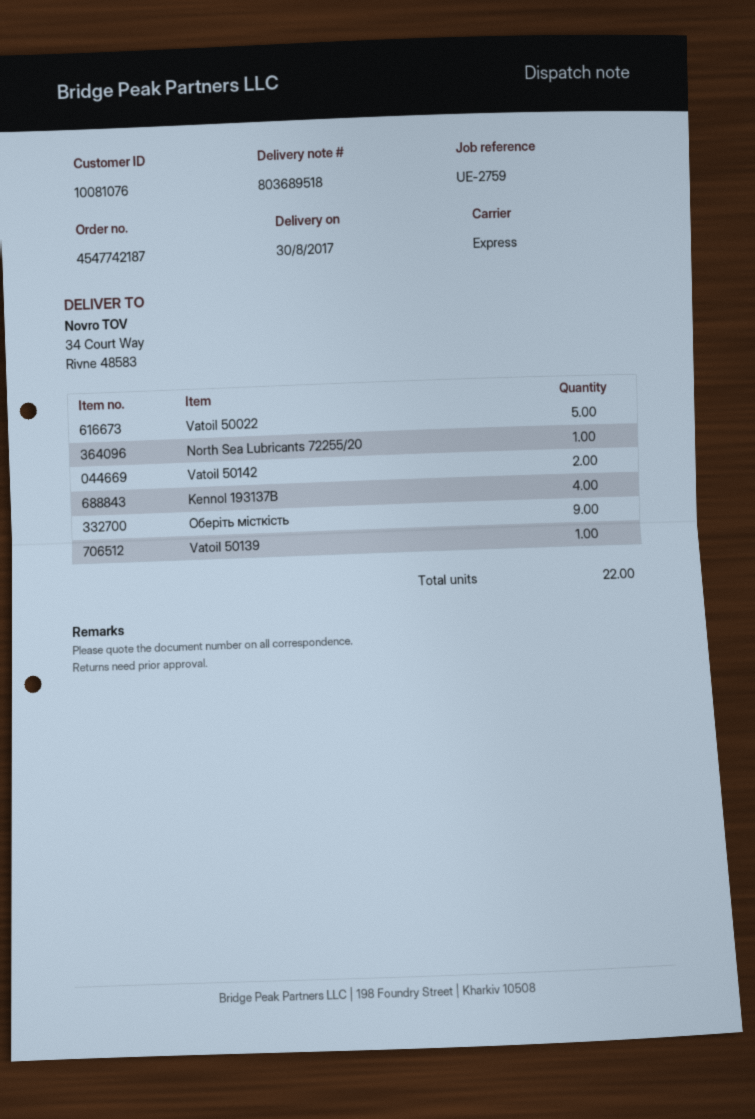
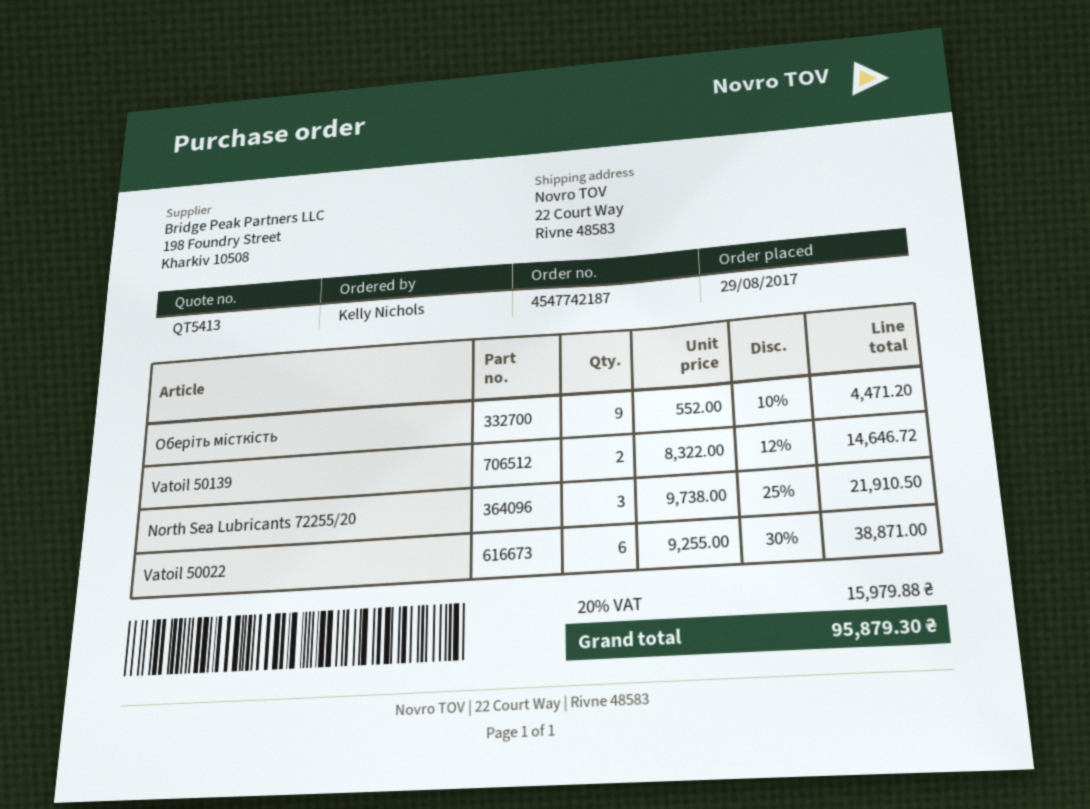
ship to: 34 Court Way, Rivne 48583 -> 22 Court Way, Rivne 48583
Vatoil 50022: 5 -> 6
North Sea Lubricants 72255/20: 1 -> 3
Vatoil 50142: 2 -> none
Kennol 193137B: 4 -> none
Vatoil 50139: 1 -> 2

